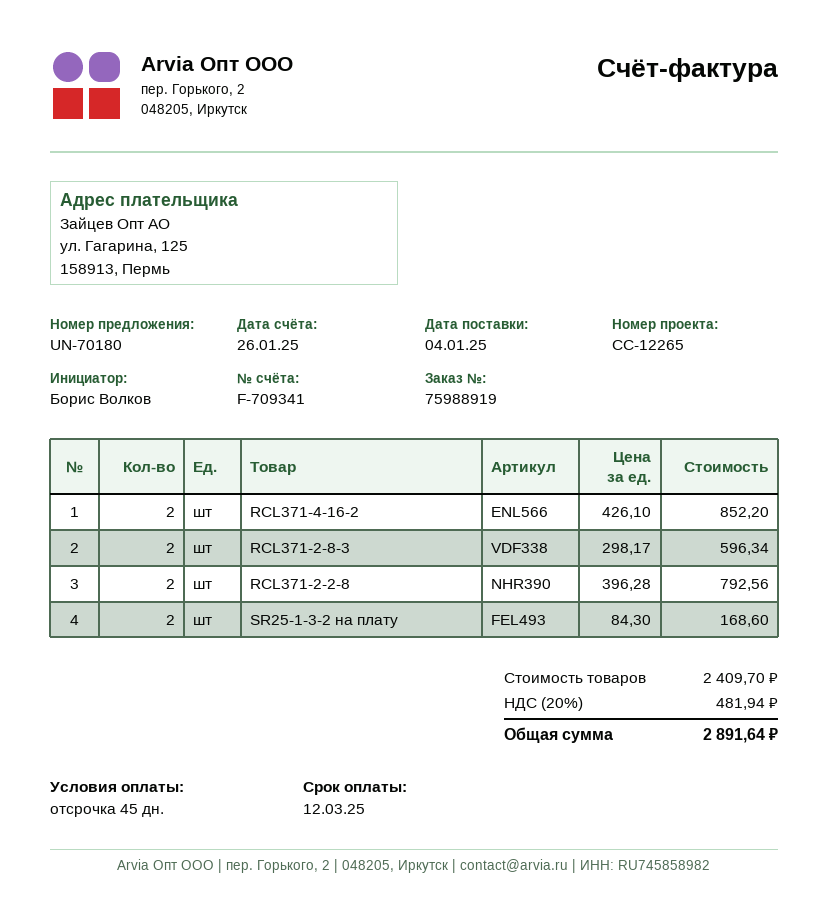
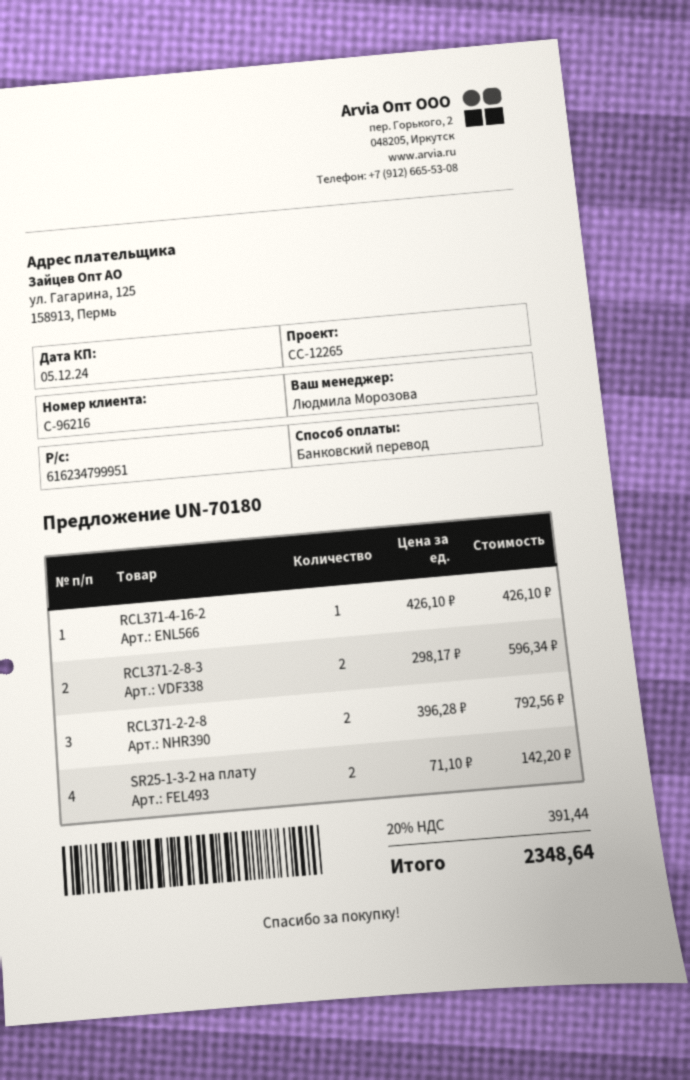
RCL371-4-16-2: 2 x 426.10 = 852.20 -> 1 x 426.10 = 426.10
SR25-1-3-2 на плату: 2 x 84.30 = 168.60 -> 2 x 71.10 = 142.20
tax: 20% = 481.94 -> 20% = 391.44
total: 2891.64 -> 2348.64

